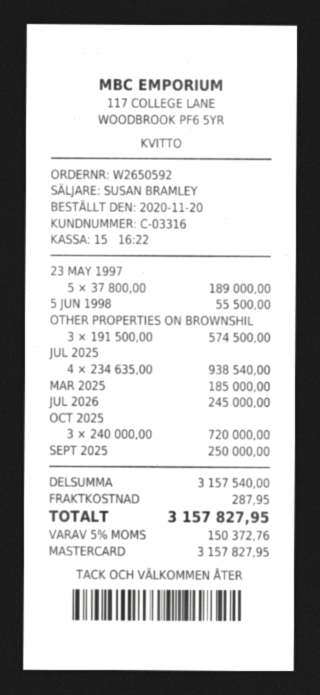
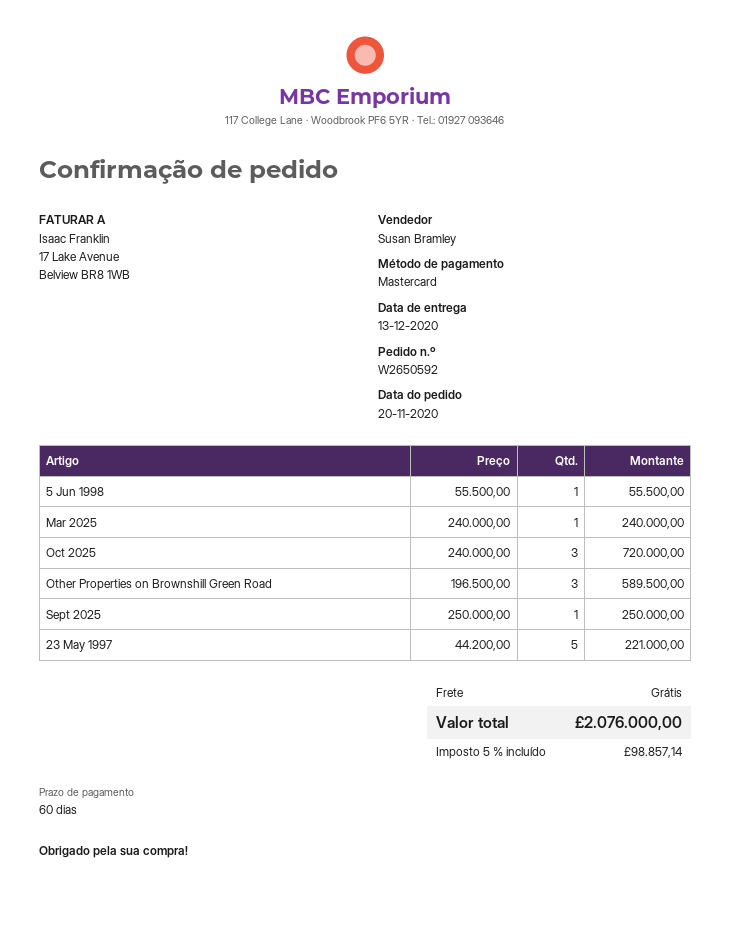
23 MAY 1997: 5 x 37800.00 = 189000.00 -> 5 x 44200.00 = 221000.00
OTHER PROPERTIES ON BROWNSHIL: 3 x 191500.00 = 574500.00 -> 3 x 196500.00 = 589500.00
JUL 2025: 4 x 234635.00 = 938540.00 -> none
MAR 2025: 1 x 185000.00 = 185000.00 -> 1 x 240000.00 = 240000.00
JUL 2026: 1 x 245000.00 = 245000.00 -> none
shipping: 287.95 -> 0.00
tax: 5% = 150372.76 -> 5% = 98857.14
total: 3157827.95 -> 2076000.00

